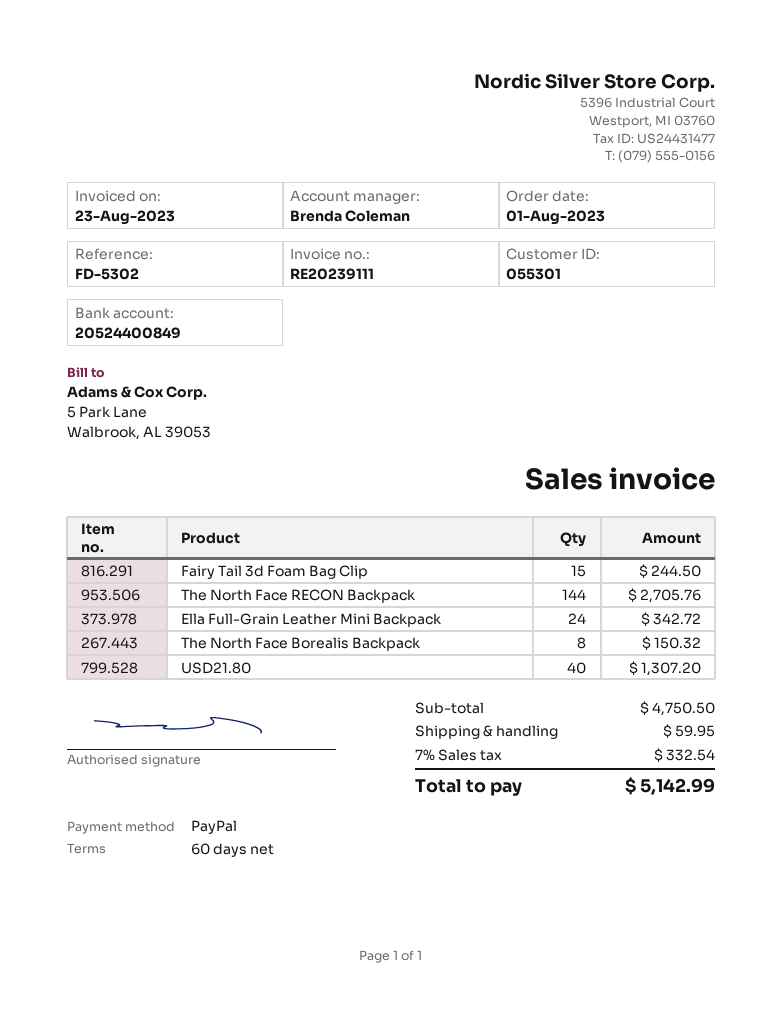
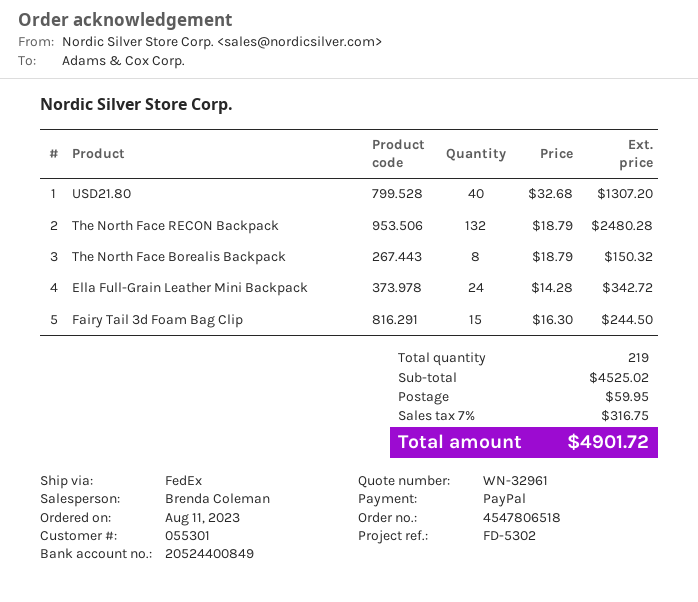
order date: 2023-08-01 -> 2023-08-11
The North Face RECON Backpack: 144 for 2705.76 -> 132 for 2480.28
subtotal: 4750.50 -> 4525.02
tax: 7% = 332.54 -> 7% = 316.75
total: 5142.99 -> 4901.72

